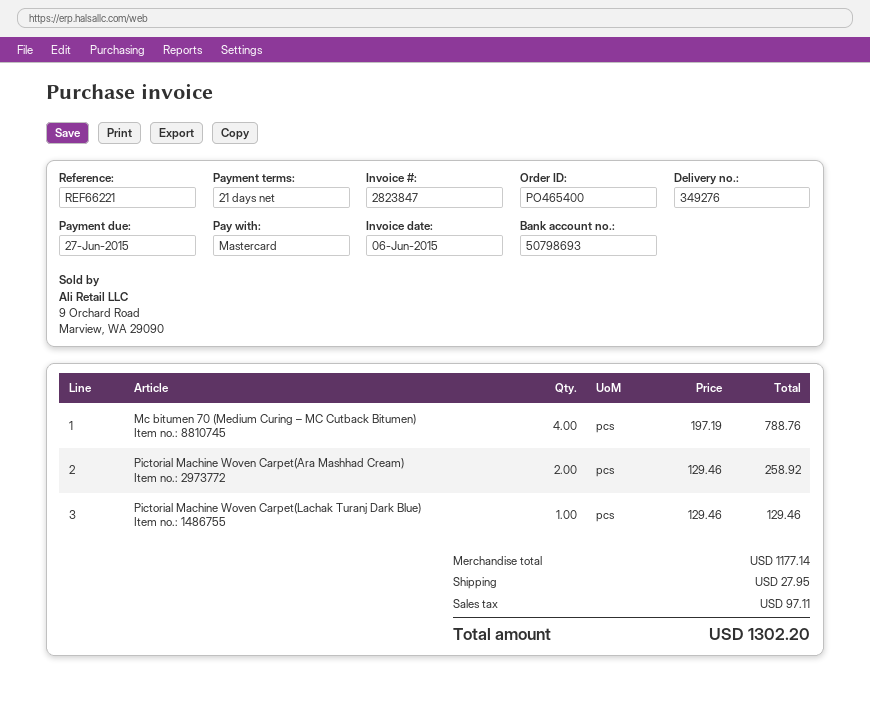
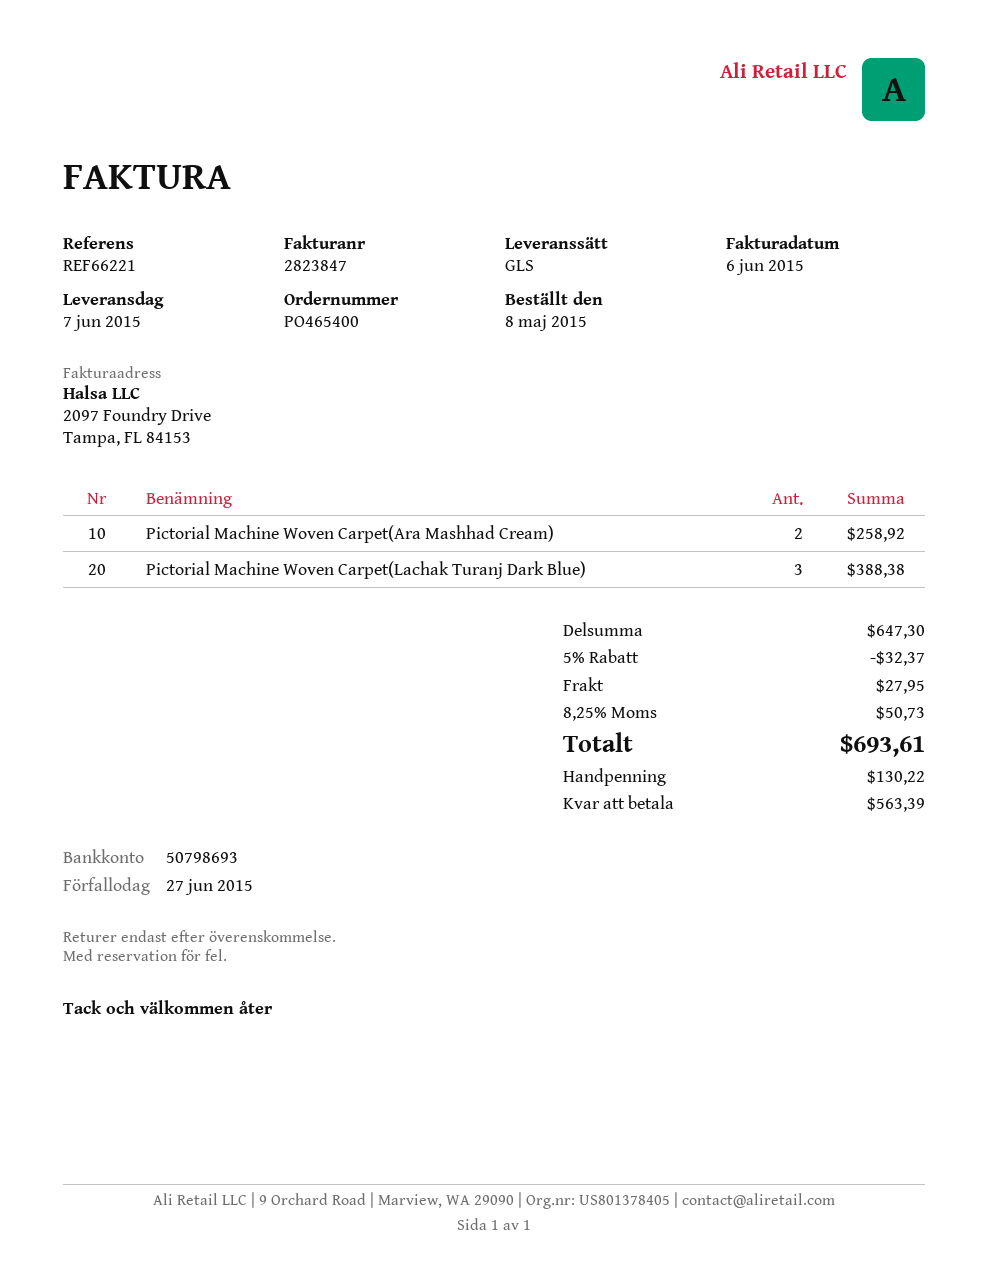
Mc bitumen 70 (Medium Curing – MC Cutback Bitumen): 4 for 788.76 -> none
Pictorial Machine Woven Carpet(Lachak Turanj Dark Blue): 1 for 129.46 -> 3 for 388.38
subtotal: 1177.14 -> 647.30
discount: none -> 5% = 32.37
tax: 97.11 -> 50.73
total: 1302.20 -> 693.61

